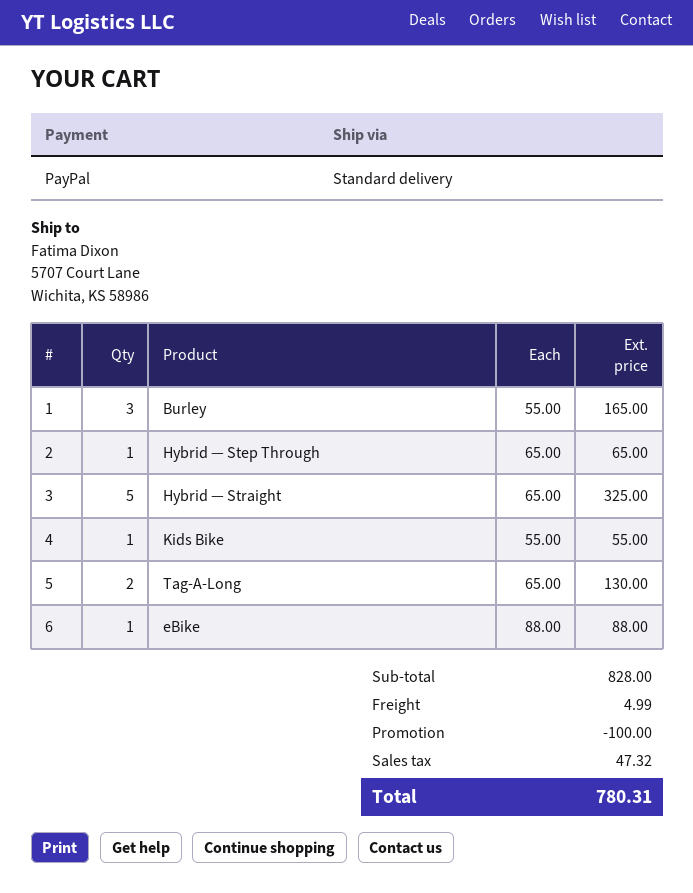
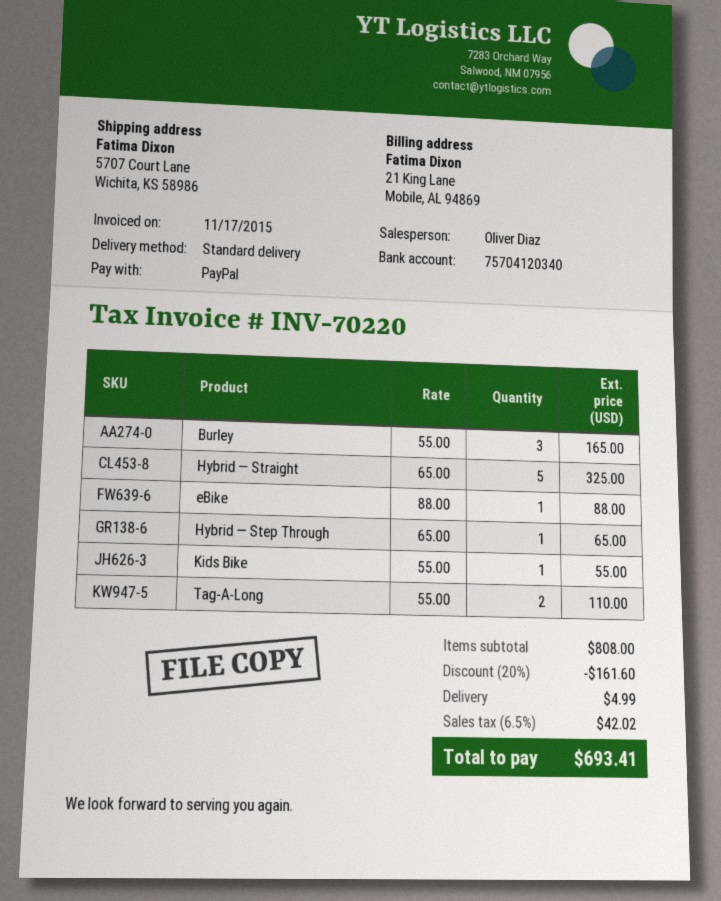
Tag-A-Long: 2 x 65.00 = 130.00 -> 2 x 55.00 = 110.00
subtotal: 828.00 -> 808.00
discount: 100.00 -> 161.60
tax: 47.32 -> 42.02
total: 780.31 -> 693.41

